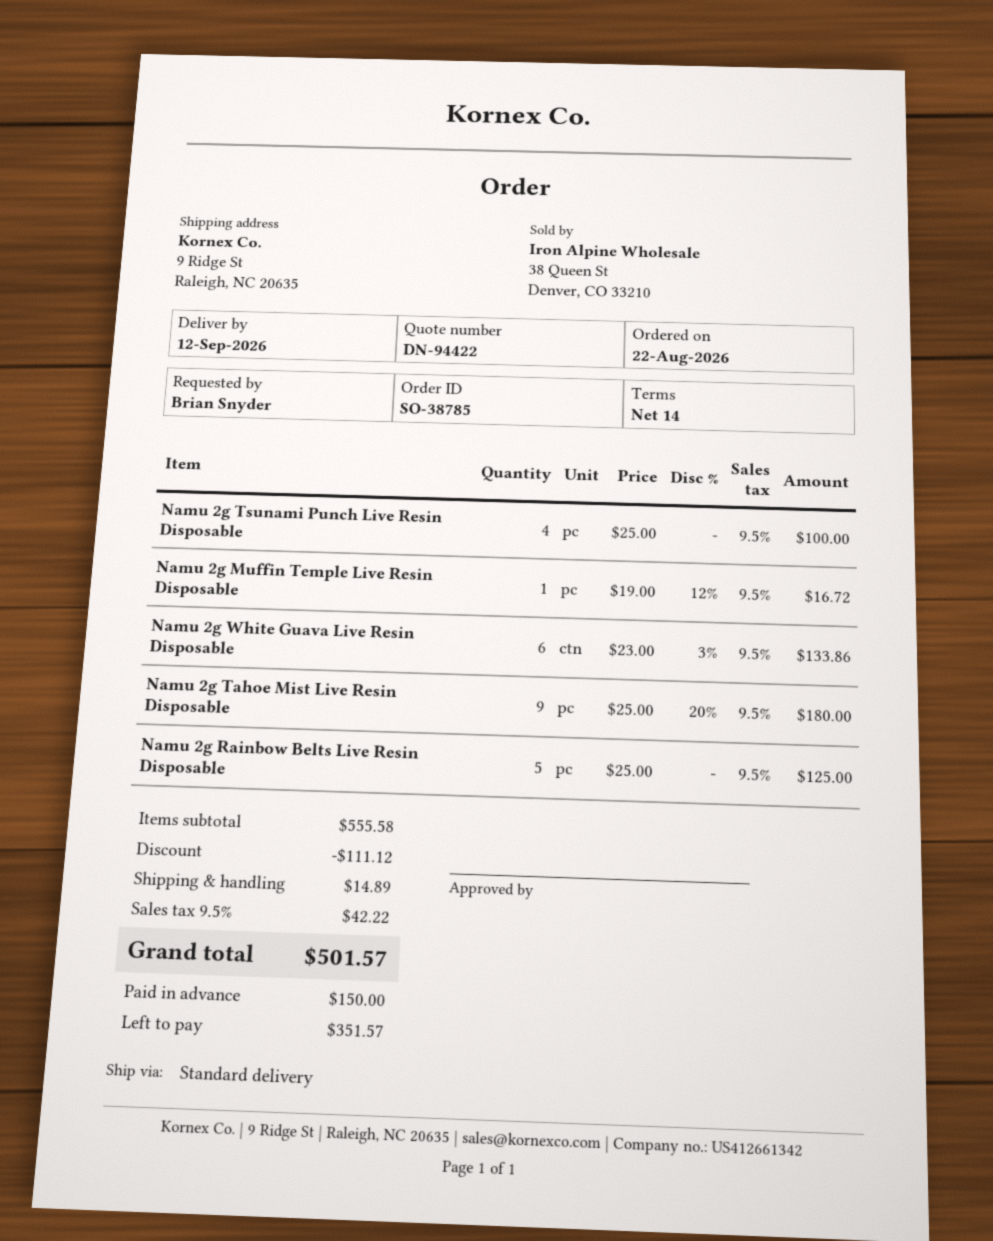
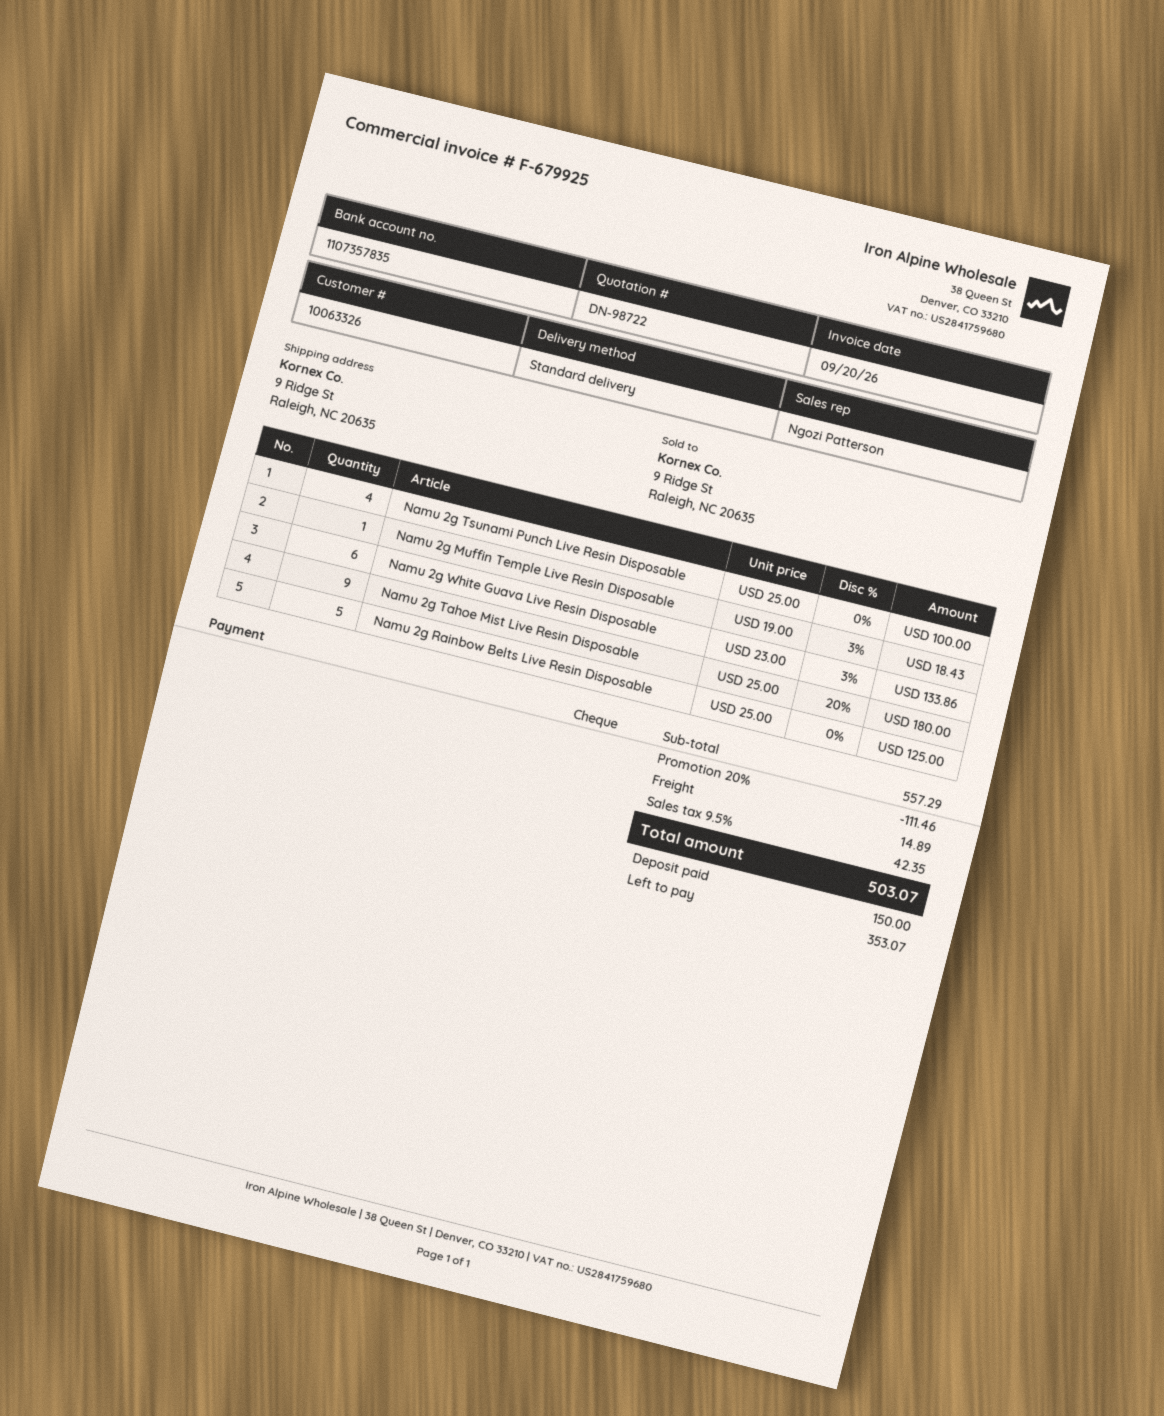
quote number: DN-94422 -> DN-98722
Namu 2g Muffin Temple Live Resin Disposable: 1 x 19.00 - 12% = 16.72 -> 1 x 19.00 - 3% = 18.43
subtotal: 555.58 -> 557.29
discount: 111.12 -> 111.46
tax: 9.5% = 42.22 -> 9.5% = 42.35
total: 501.57 -> 503.07
balance: 351.57 -> 353.07

